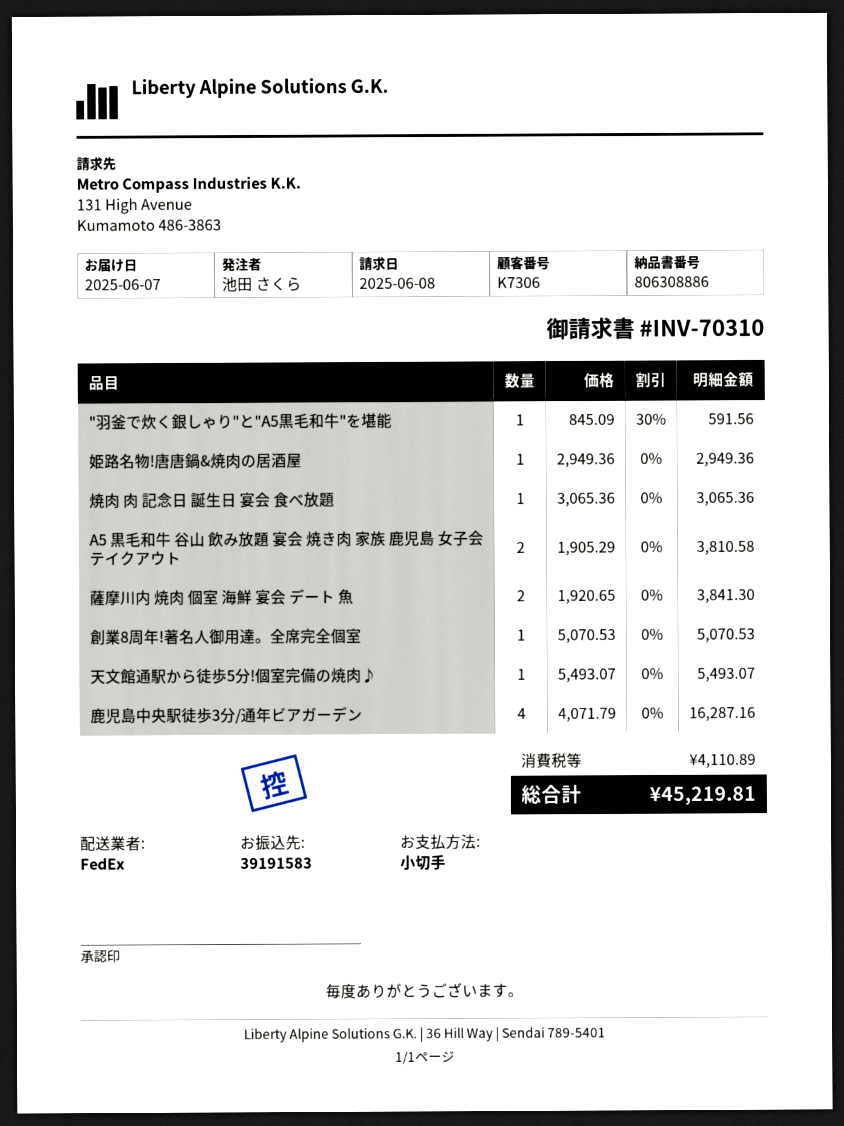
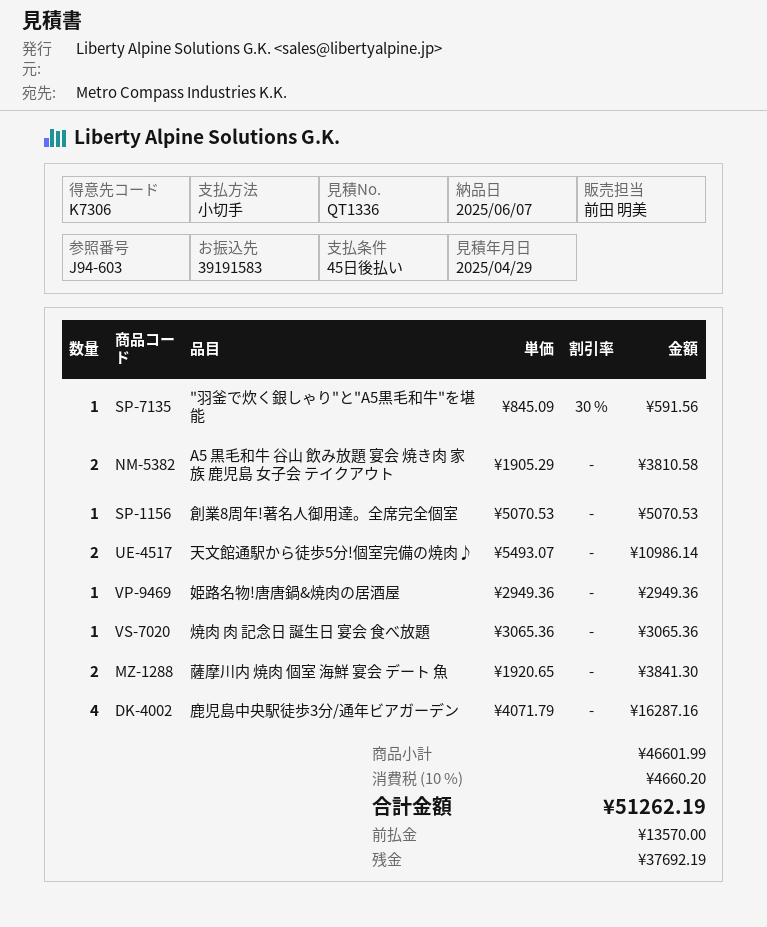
天文館通駅から徒歩5分!個室完備の焼肉♪: 1 x 5493.07 = 5493.07 -> 2 x 5493.07 = 10986.14
tax: 4110.89 -> 4660.20
total: 45219.81 -> 51262.19

